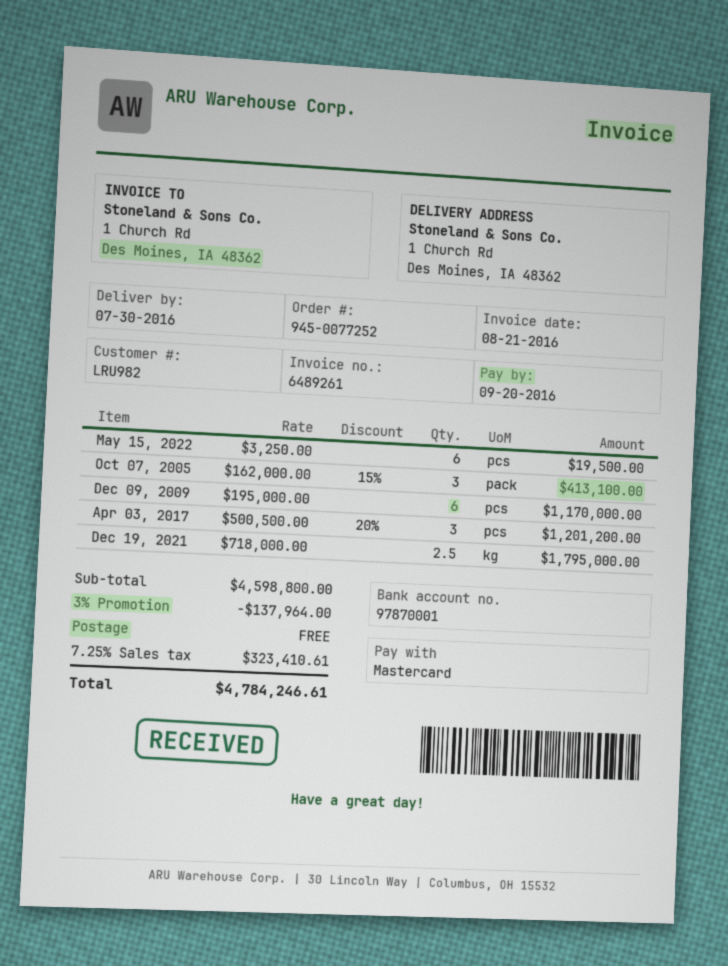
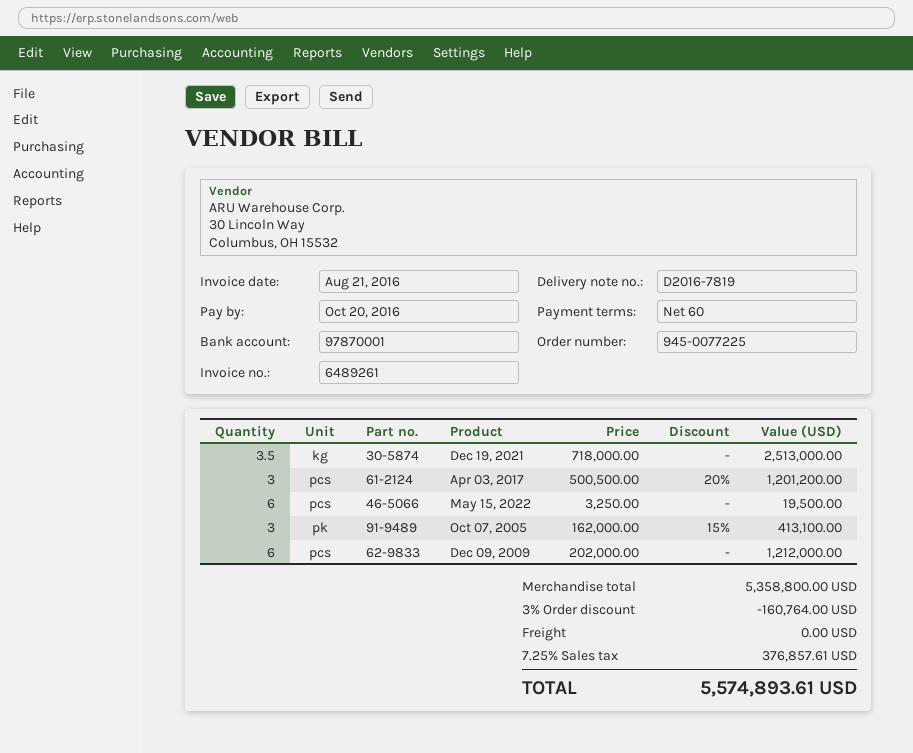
order number: 945-0077252 -> 945-0077225
due date: 2016-09-20 -> 2016-10-20
Dec 09, 2009: 6 x 195000.00 = 1170000.00 -> 6 x 202000.00 = 1212000.00
Dec 19, 2021: 2.5 x 718000.00 = 1795000.00 -> 3.5 x 718000.00 = 2513000.00
subtotal: 4598800.00 -> 5358800.00
discount: 3% = 137964.00 -> 3% = 160764.00
tax: 7.25% = 323410.61 -> 7.25% = 376857.61
total: 4784246.61 -> 5574893.61

